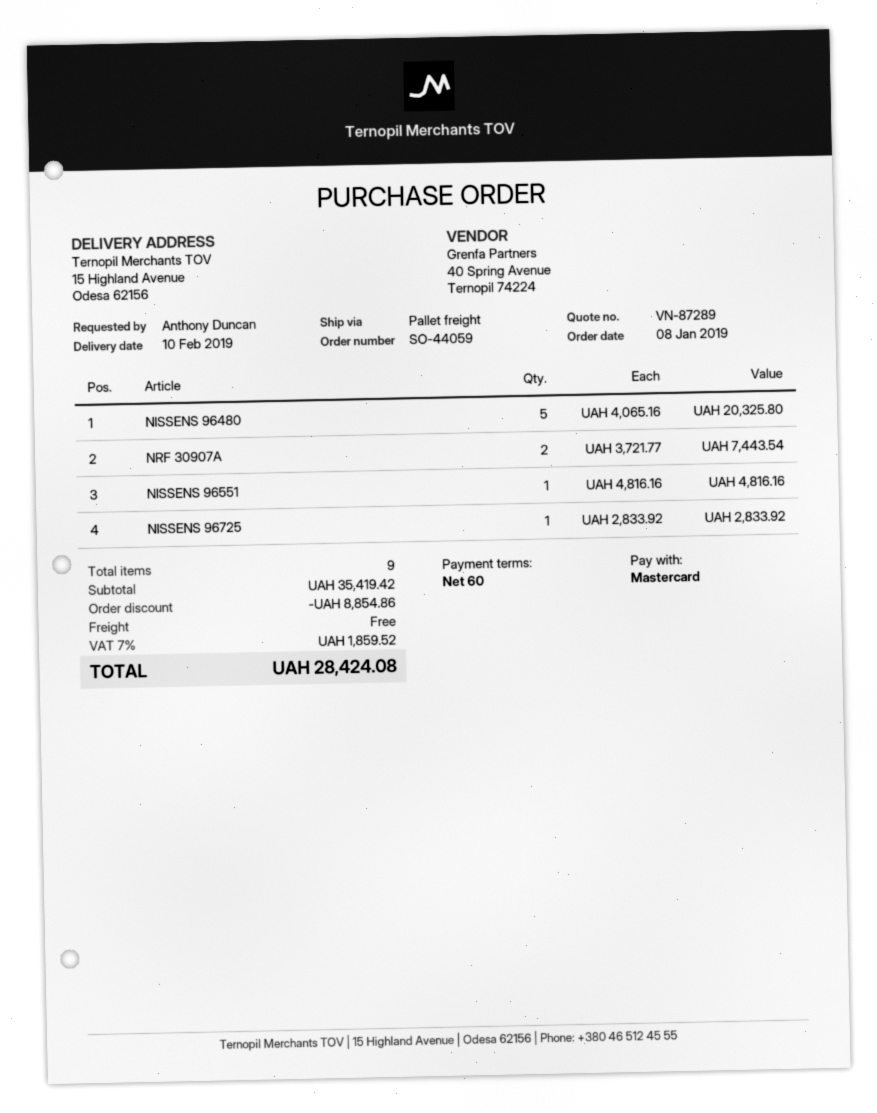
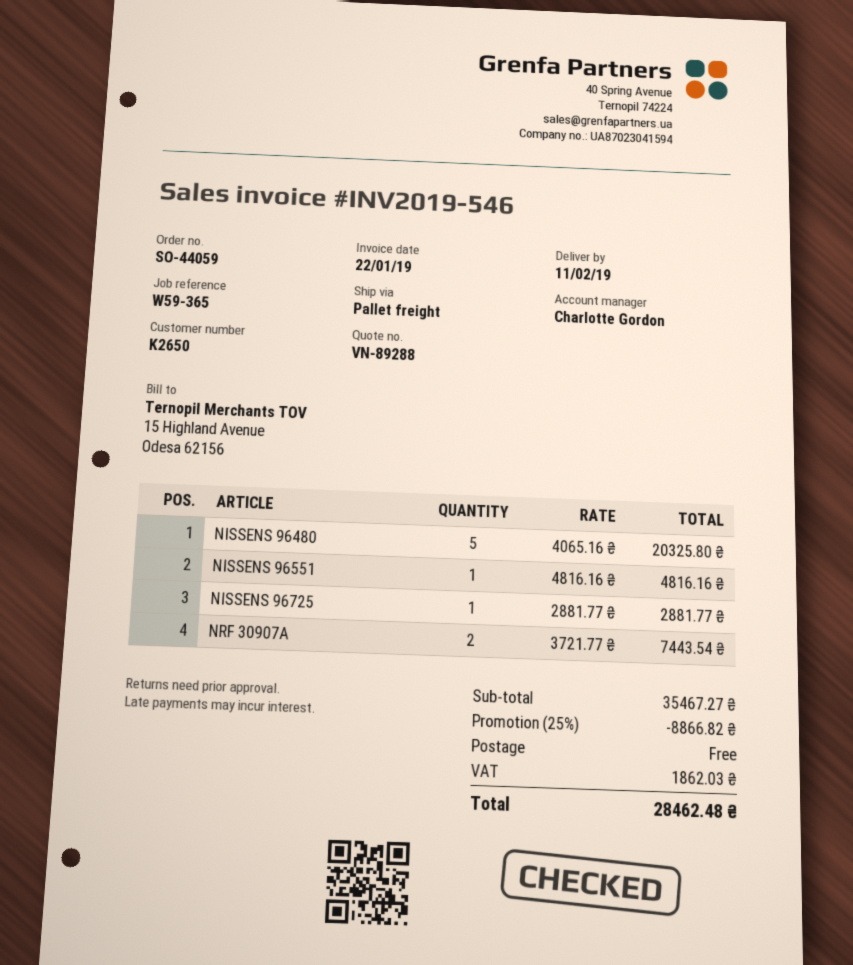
quote number: VN-87289 -> VN-89288
delivery date: 2019-02-10 -> 2019-02-11
NISSENS 96725: 1 x 2833.92 = 2833.92 -> 1 x 2881.77 = 2881.77
subtotal: 35419.42 -> 35467.27
discount: 8854.86 -> 8866.82
tax: 1859.52 -> 1862.03
total: 28424.08 -> 28462.48

